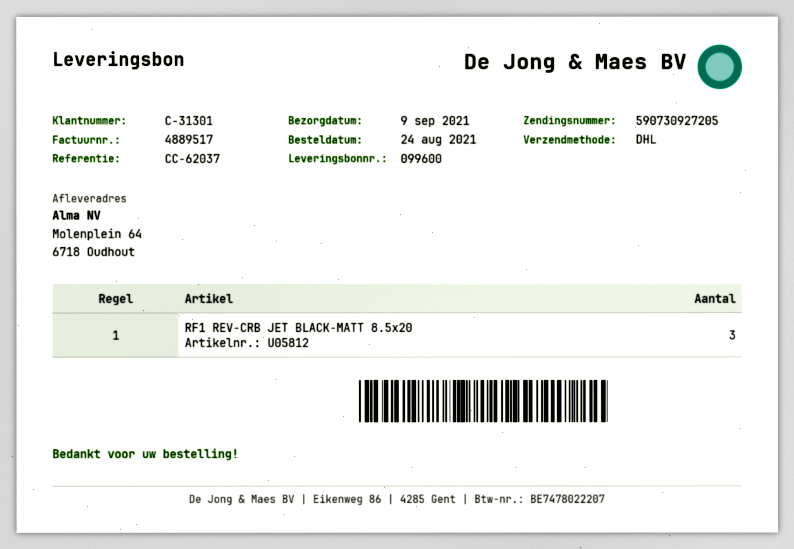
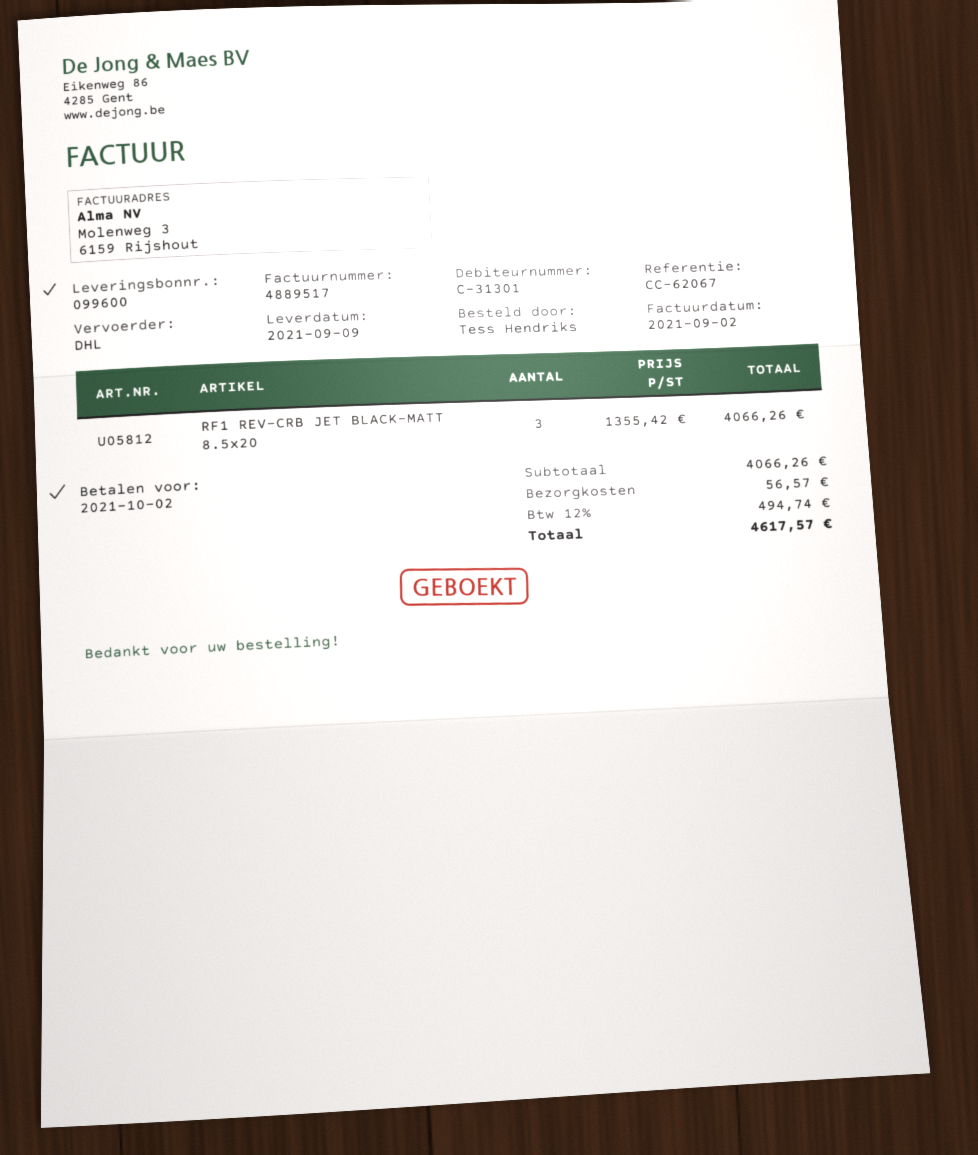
reference: CC-62037 -> CC-62067

